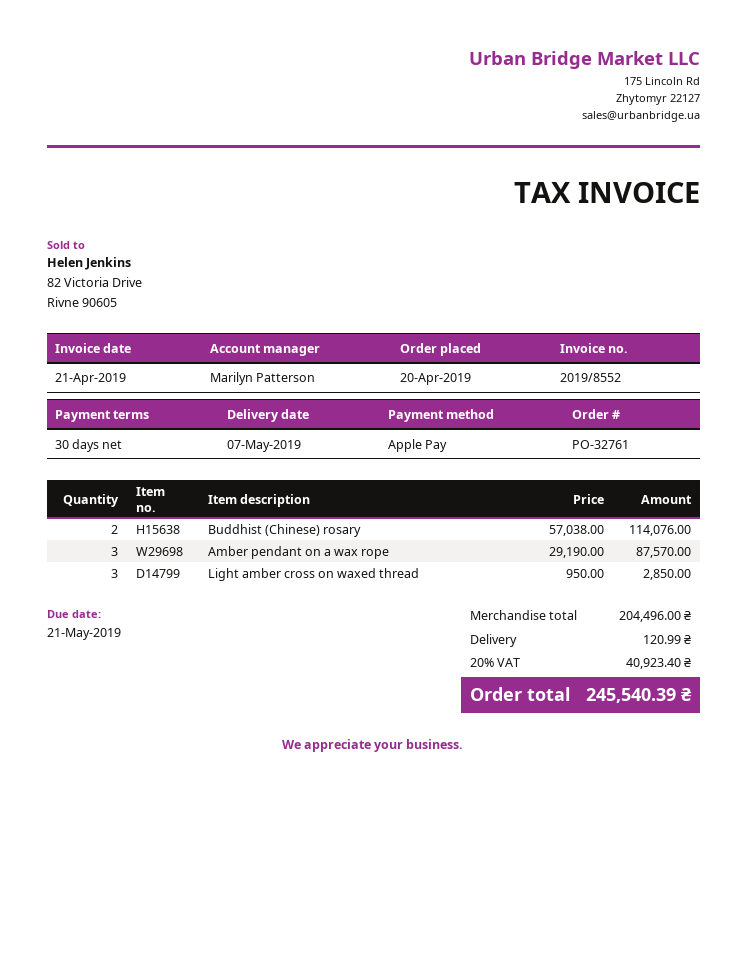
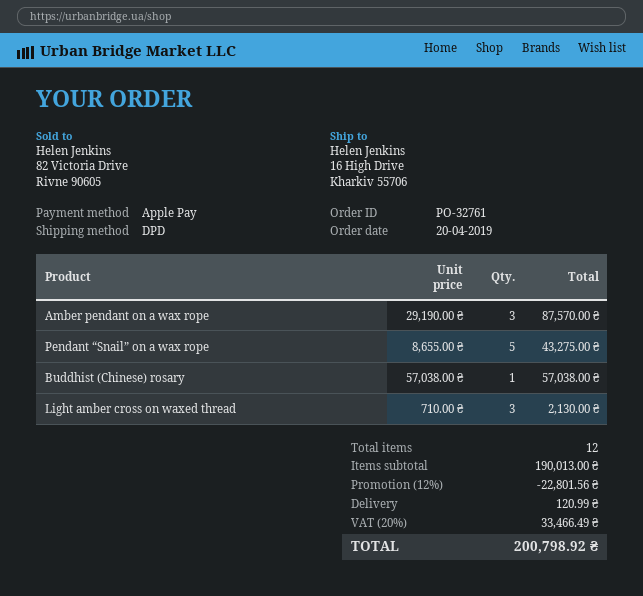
Buddhist (Chinese) rosary: 2 x 57038.00 = 114076.00 -> 1 x 57038.00 = 57038.00
Light amber cross on waxed thread: 3 x 950.00 = 2850.00 -> 3 x 710.00 = 2130.00
Pendant “Snail” on a wax rope: none -> 5 x 8655.00 = 43275.00
subtotal: 204496.00 -> 190013.00
discount: none -> 12% = 22801.56
tax: 20% = 40923.40 -> 20% = 33466.49
total: 245540.39 -> 200798.92

